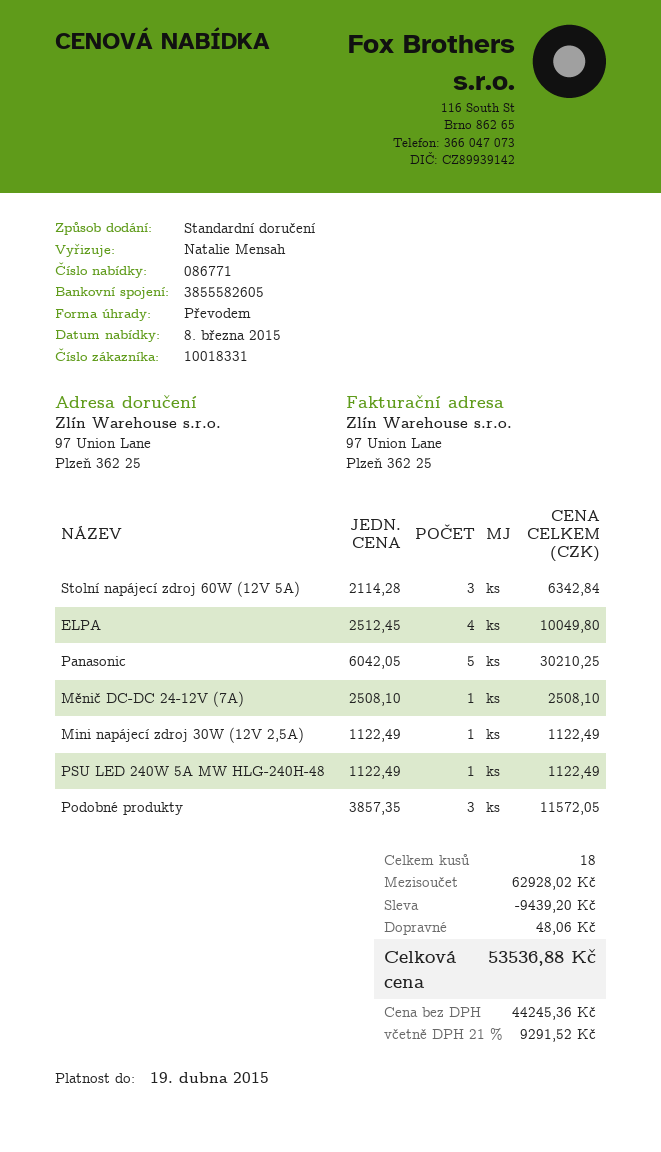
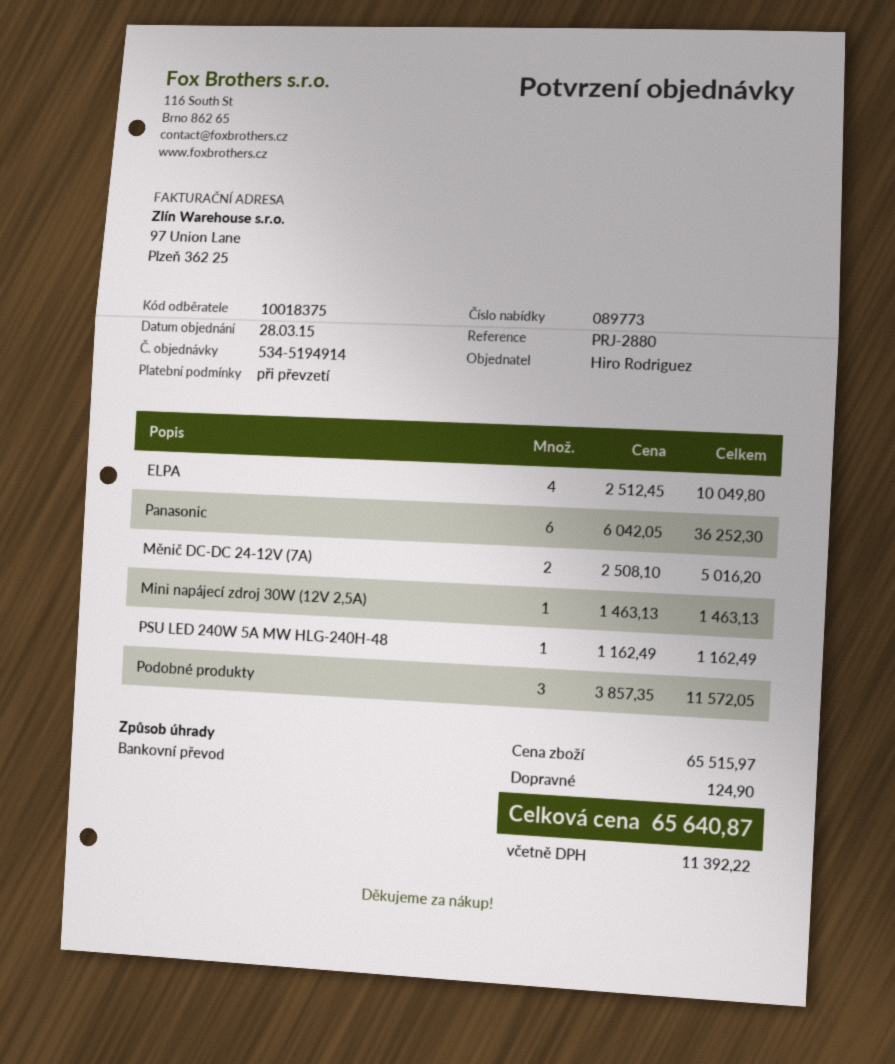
quote number: 086771 -> 089773
customer number: 10018331 -> 10018375
Stolní napájecí zdroj 60W (12V 5A): 3 x 2114.28 = 6342.84 -> none
Panasonic: 5 x 6042.05 = 30210.25 -> 6 x 6042.05 = 36252.30
Měnič DC-DC 24-12V (7A): 1 x 2508.10 = 2508.10 -> 2 x 2508.10 = 5016.20
Mini napájecí zdroj 30W (12V 2,5A): 1 x 1122.49 = 1122.49 -> 1 x 1463.13 = 1463.13
PSU LED 240W 5A MW HLG-240H-48: 1 x 1122.49 = 1122.49 -> 1 x 1162.49 = 1162.49
subtotal: 62928.02 -> 65515.97
discount: 9439.20 -> none
shipping: 48.06 -> 124.90
tax: 9291.52 -> 11392.22
total: 53536.88 -> 65640.87

